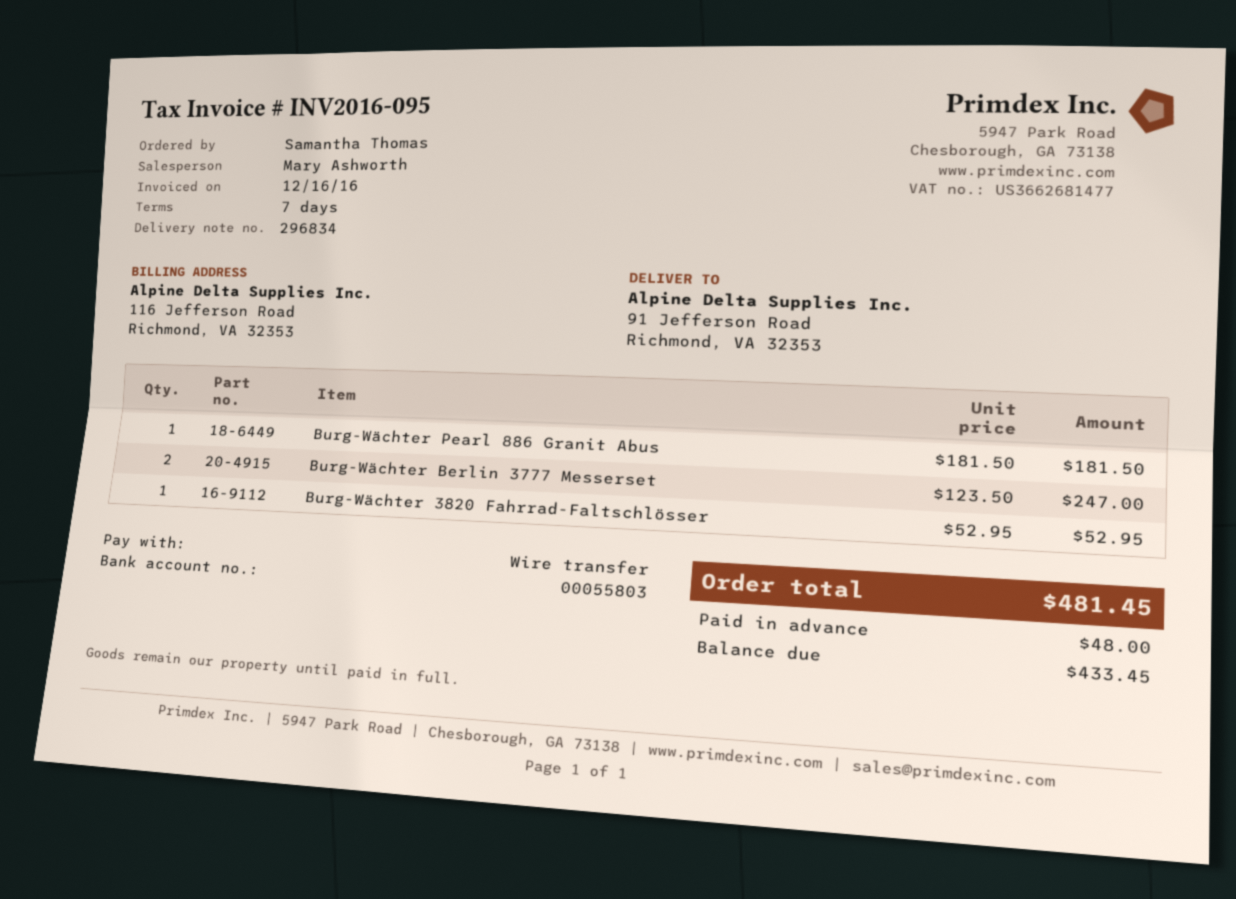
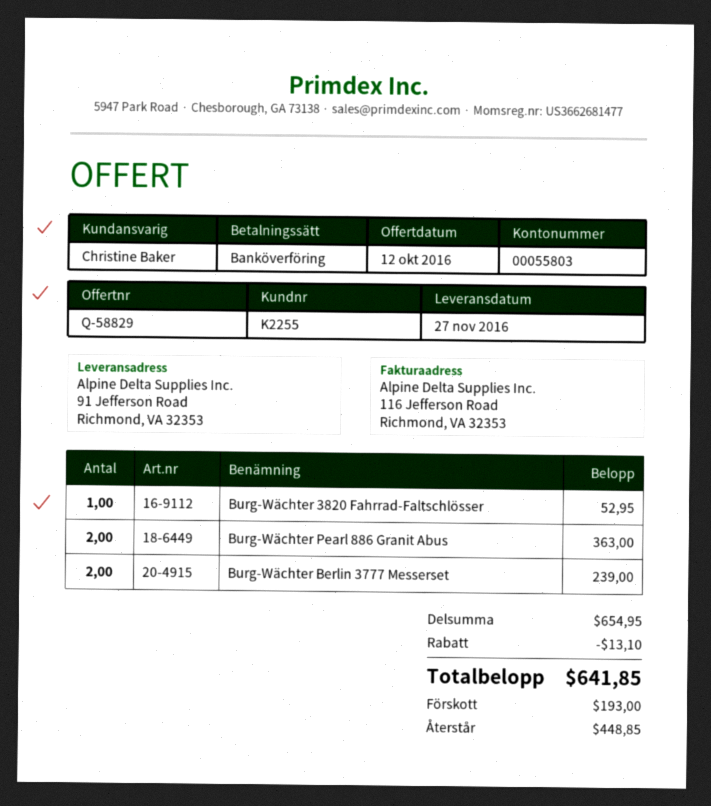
sales rep: Mary Ashworth -> Christine Baker
Burg-Wächter Pearl 886 Granit Abus: 1 for 181.50 -> 2 for 363.00
Burg-Wächter Berlin 3777 Messerset: 2 for 247.00 -> 2 for 239.00
discount: none -> 13.10
total: 481.45 -> 641.85
deposit: 48.00 -> 193.00
balance: 433.45 -> 448.85

